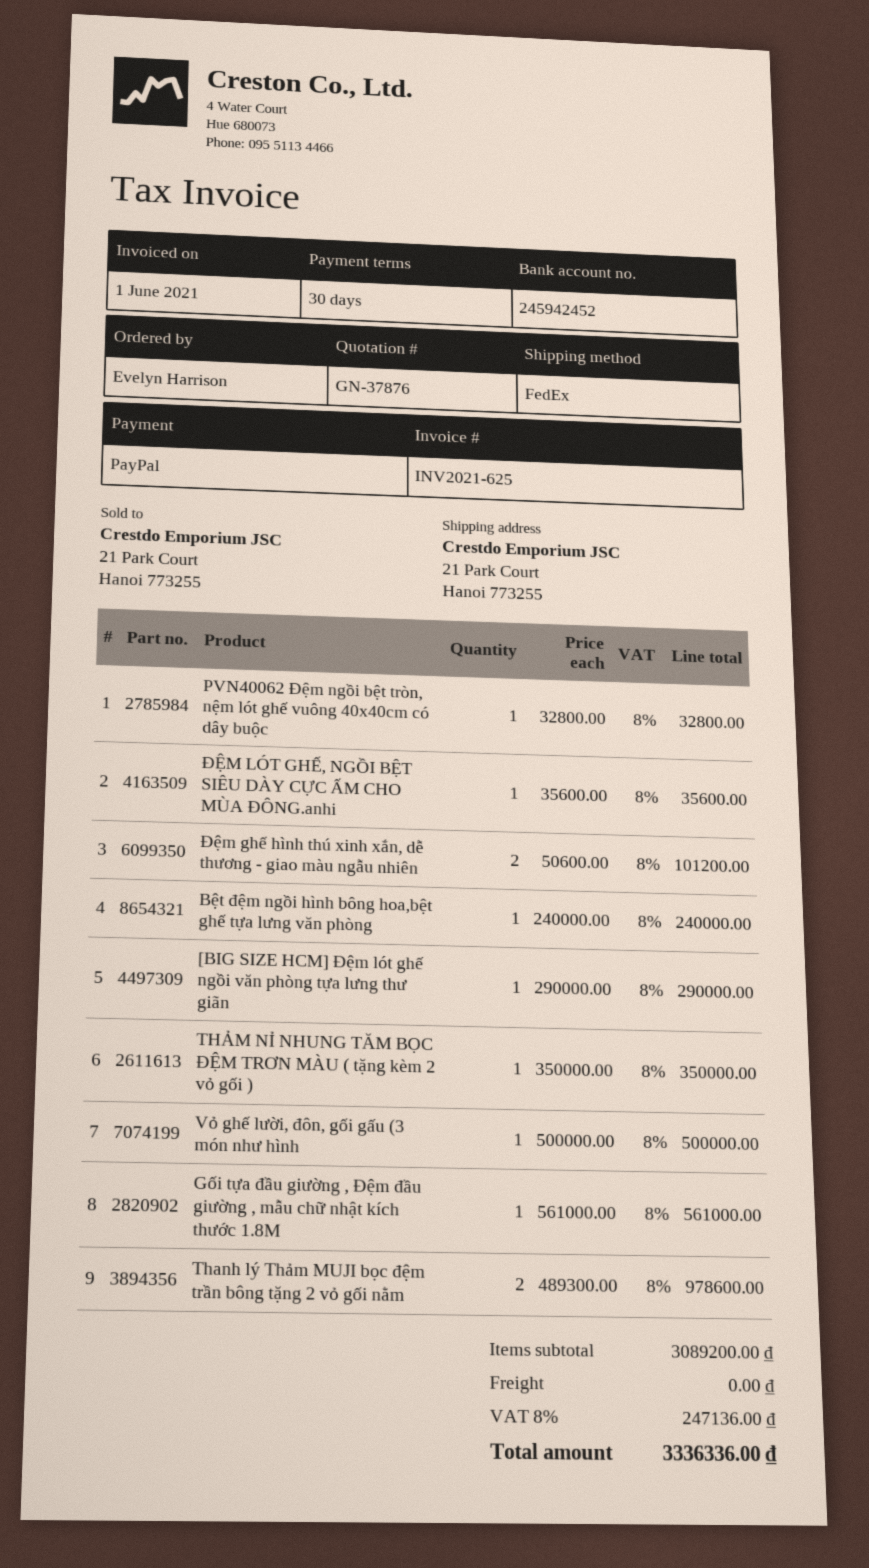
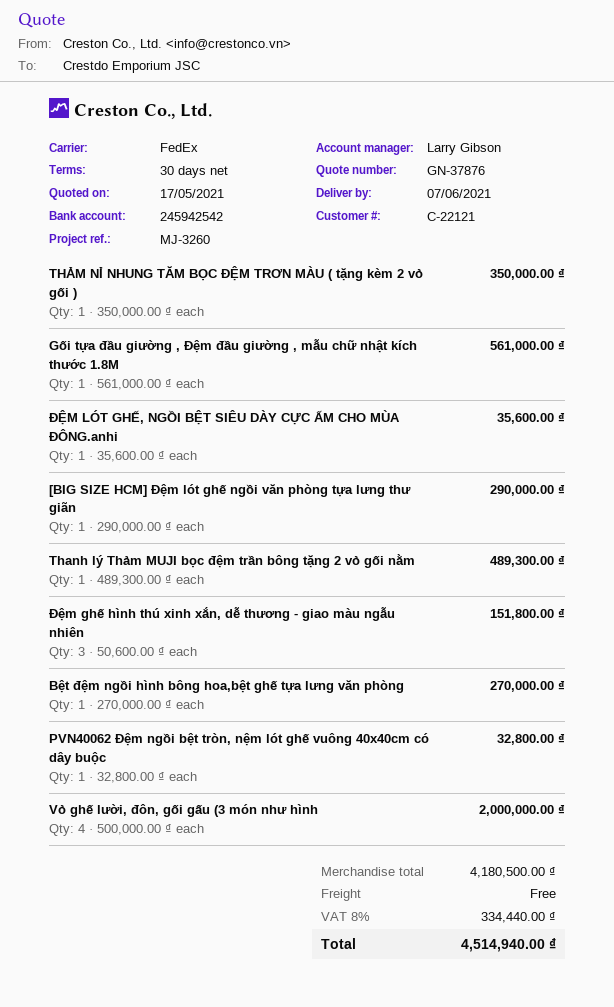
bank account: 245942452 -> 245942542
Đệm ghế hình thú xinh xắn, dễ thương - giao màu ngẫu nhiên: 2 x 50600.00 = 101200.00 -> 3 x 50600.00 = 151800.00
Bệt đệm ngồi hình bông hoa,bệt ghế tựa lưng văn phòng: 1 x 240000.00 = 240000.00 -> 1 x 270000.00 = 270000.00
Vỏ ghế lười, đôn, gối gấu (3 món như hình: 1 x 500000.00 = 500000.00 -> 4 x 500000.00 = 2000000.00
Thanh lý Thảm MUJI bọc đệm trần bông tặng 2 vỏ gối nằm: 2 x 489300.00 = 978600.00 -> 1 x 489300.00 = 489300.00
subtotal: 3089200.00 -> 4180500.00
tax: 8% = 247136.00 -> 8% = 334440.00
total: 3336336.00 -> 4514940.00

